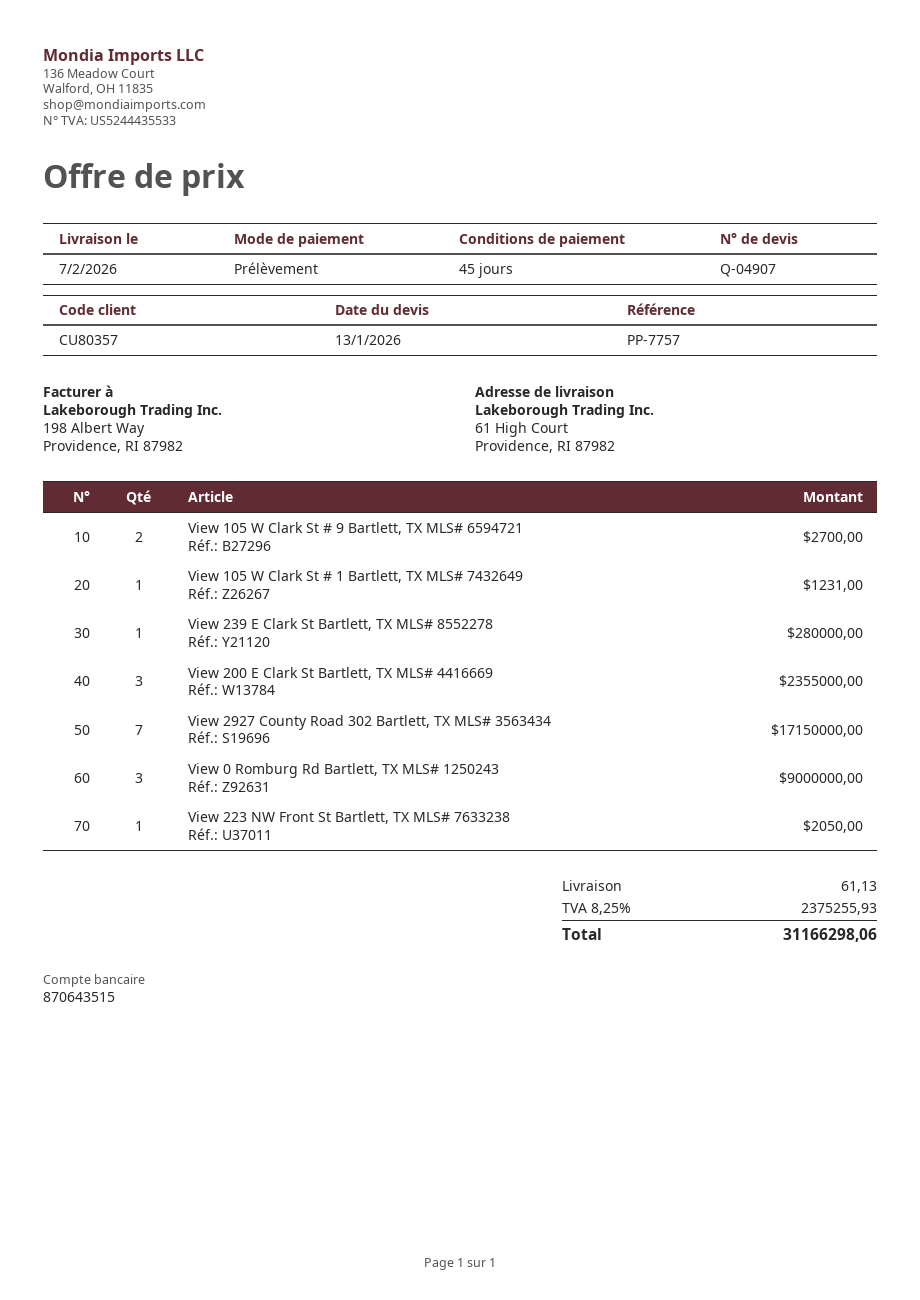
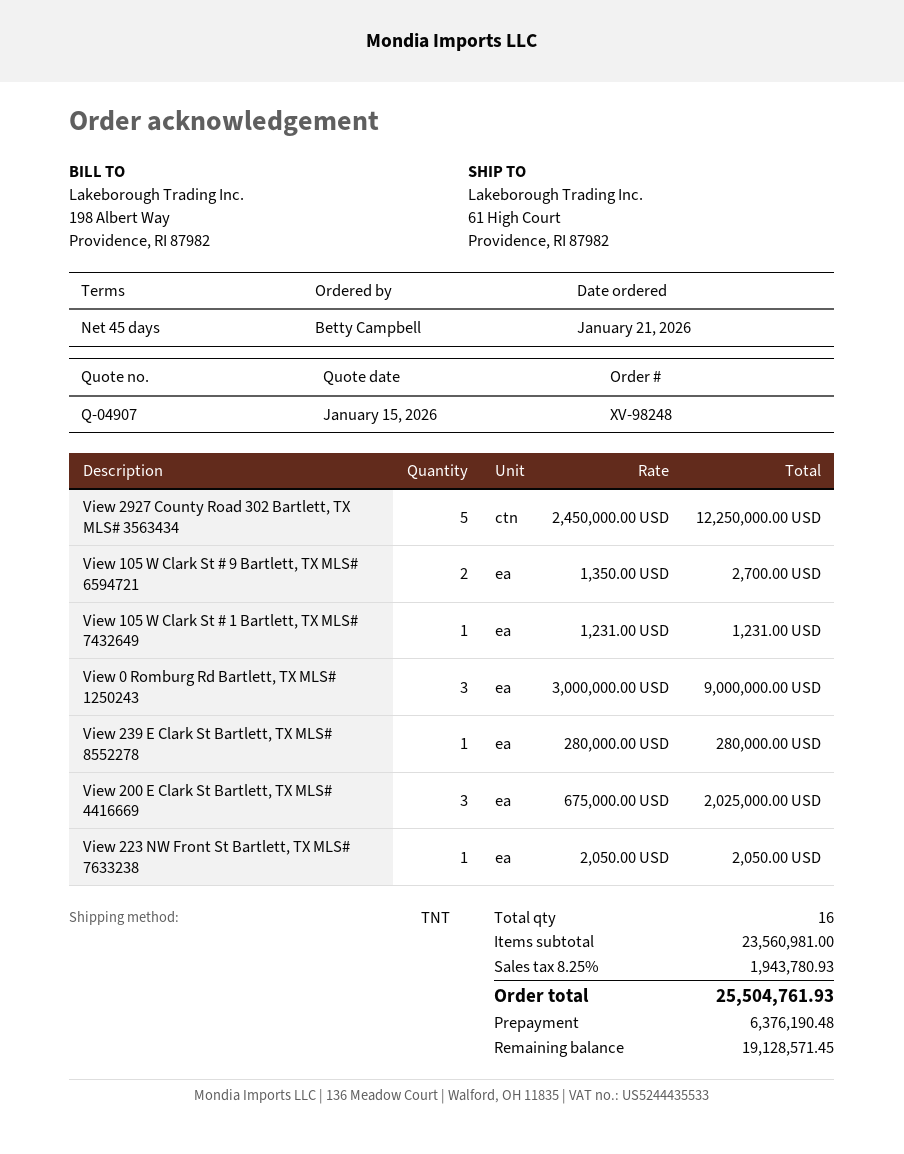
quote date: 2026-01-13 -> 2026-01-15
View 200 E Clark St Bartlett, TX MLS# 4416669: 3 for 2355000.00 -> 3 for 2025000.00
View 2927 County Road 302 Bartlett, TX MLS# 3563434: 7 for 17150000.00 -> 5 for 12250000.00
shipping: 61.13 -> none
tax: 8.25% = 2375255.93 -> 8.25% = 1943780.93
total: 31166298.06 -> 25504761.93

